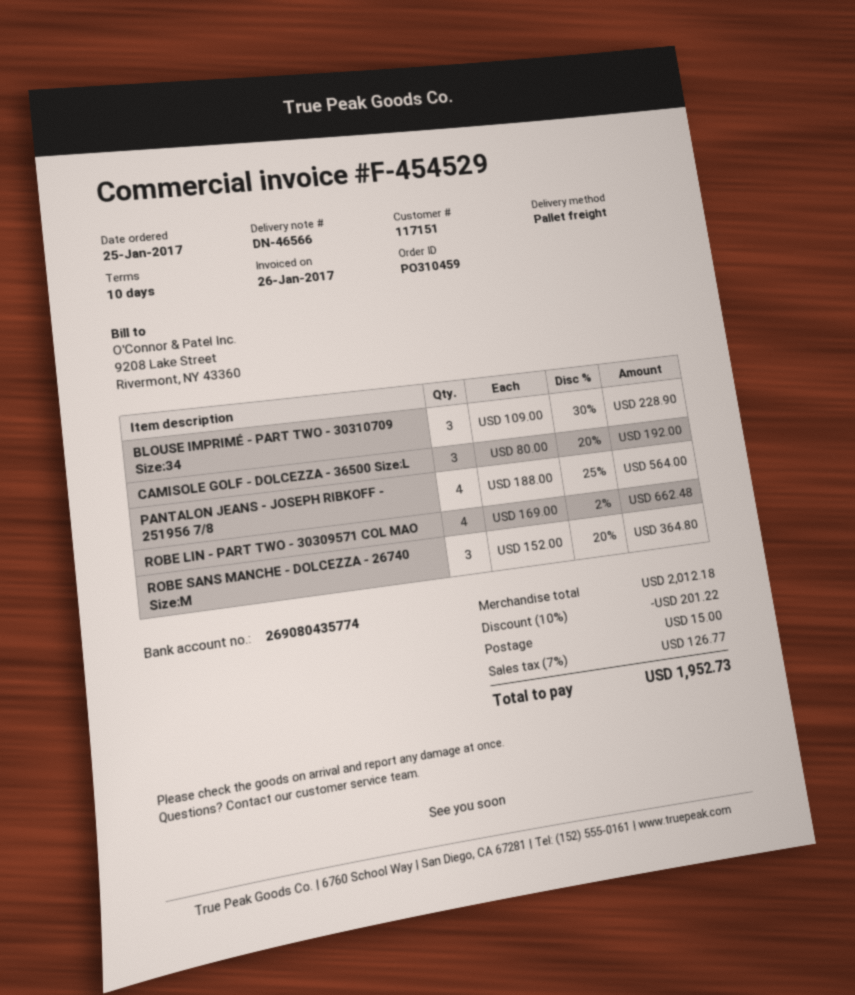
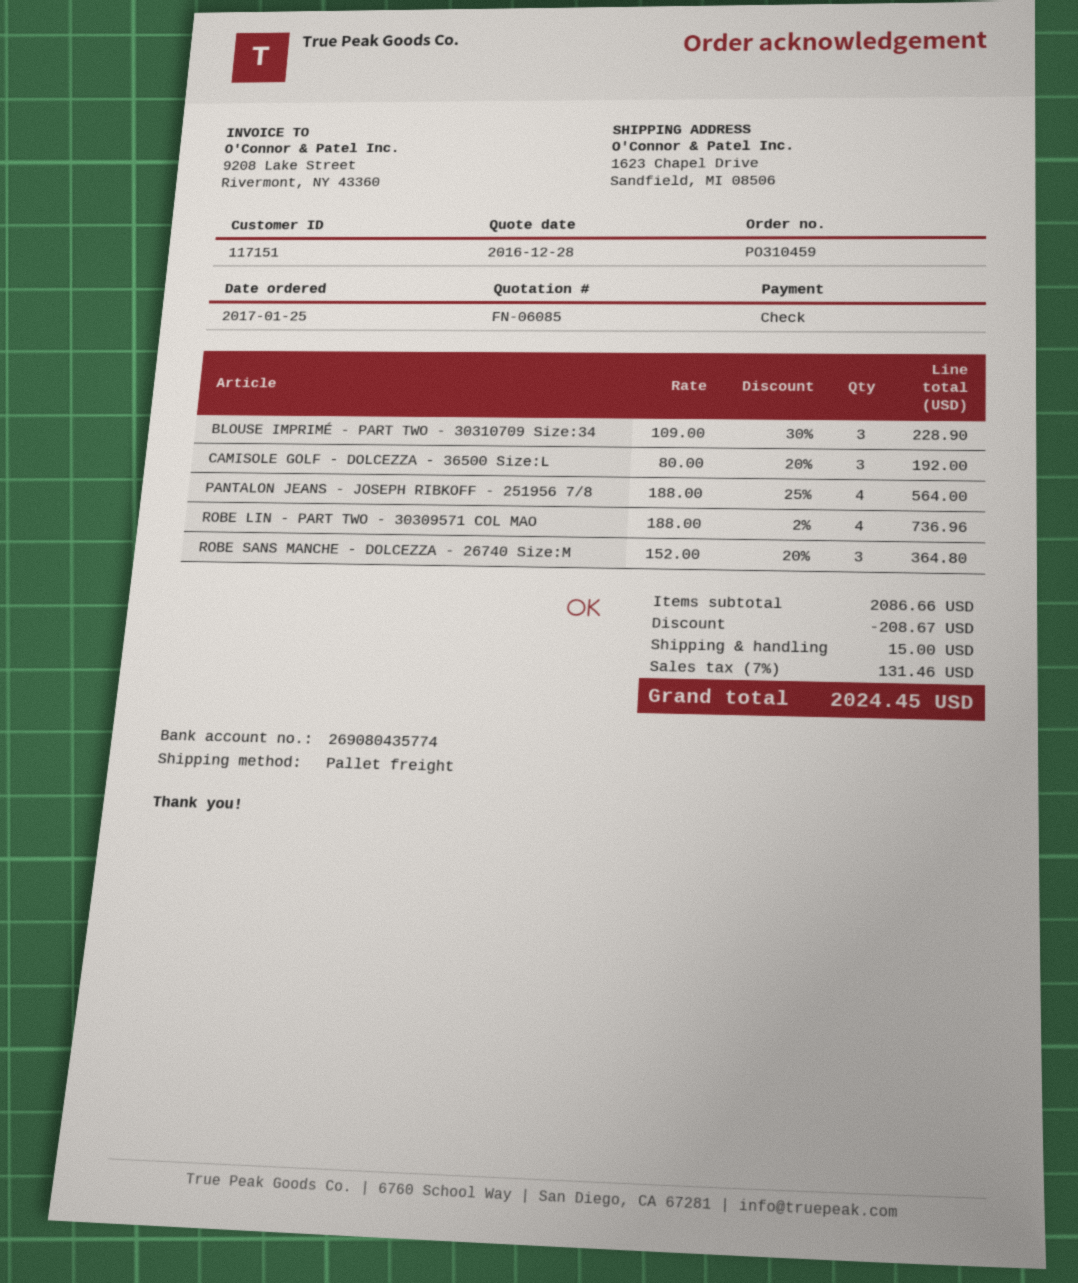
ROBE LIN - PART TWO - 30309571 COL MAO: 4 x 169.00 - 2% = 662.48 -> 4 x 188.00 - 2% = 736.96
subtotal: 2012.18 -> 2086.66
discount: 201.22 -> 208.67
tax: 7% = 126.77 -> 7% = 131.46
total: 1952.73 -> 2024.45

